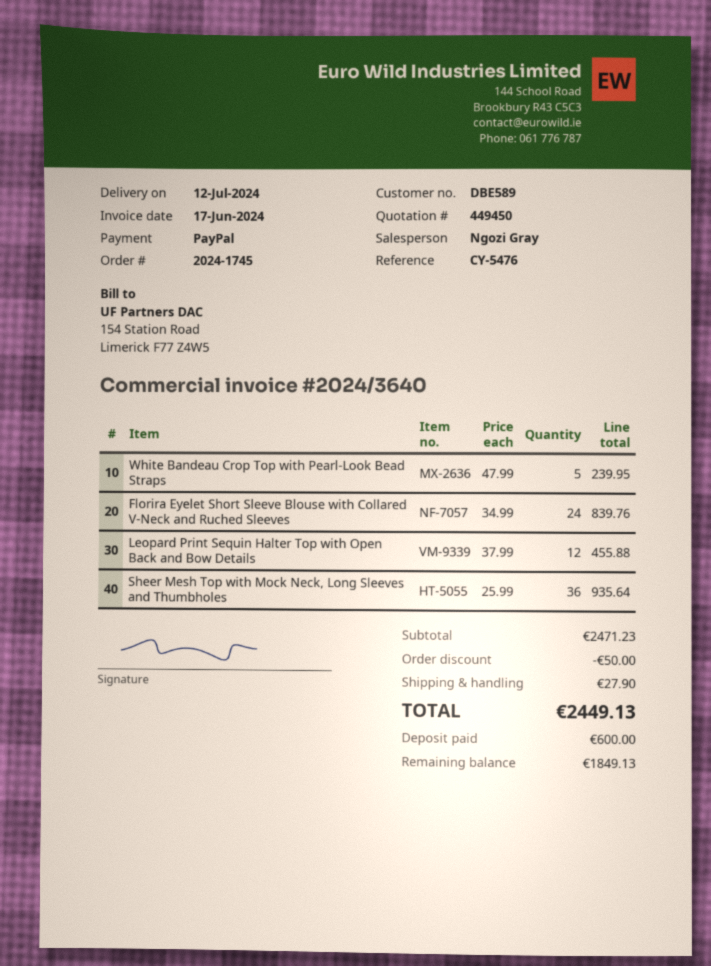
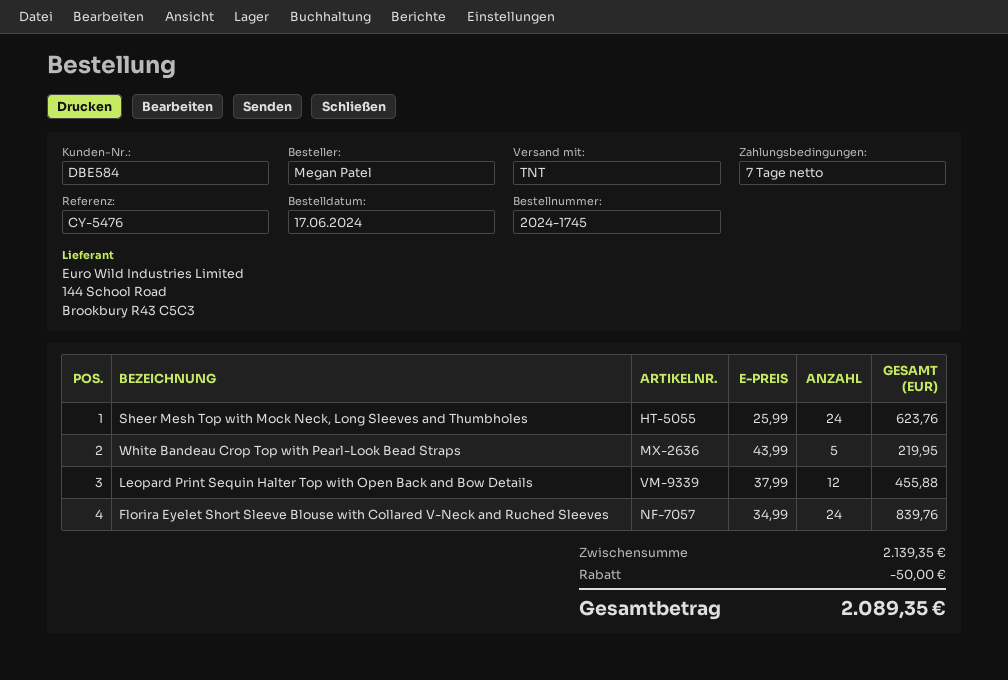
customer number: DBE589 -> DBE584
White Bandeau Crop Top with Pearl-Look Bead Straps: 5 x 47.99 = 239.95 -> 5 x 43.99 = 219.95
Sheer Mesh Top with Mock Neck, Long Sleeves and Thumbholes: 36 x 25.99 = 935.64 -> 24 x 25.99 = 623.76
subtotal: 2471.23 -> 2139.35
shipping: 27.90 -> none
total: 2449.13 -> 2089.35

